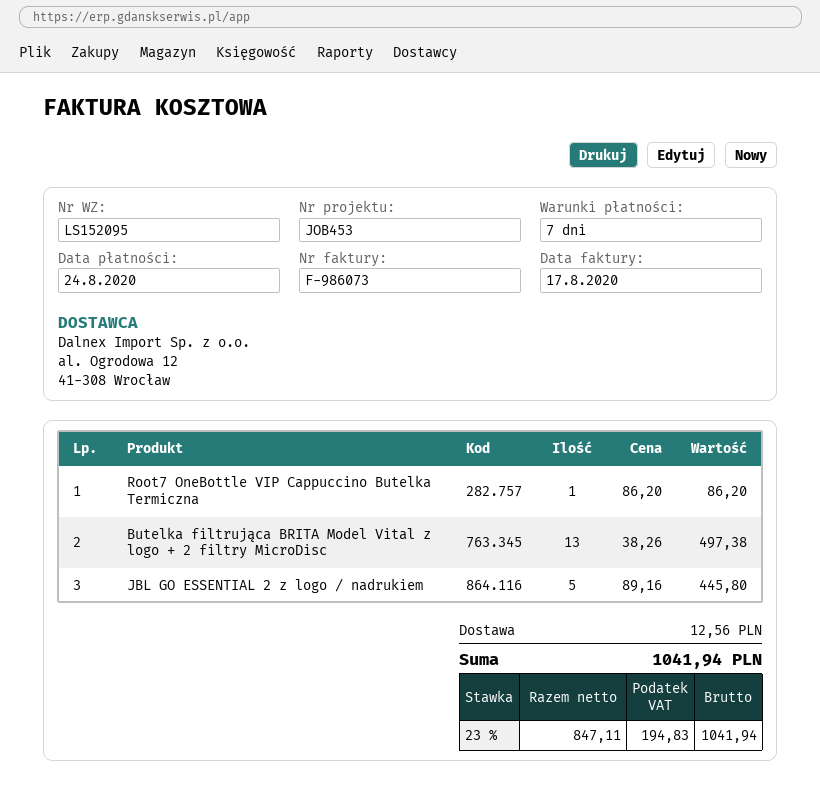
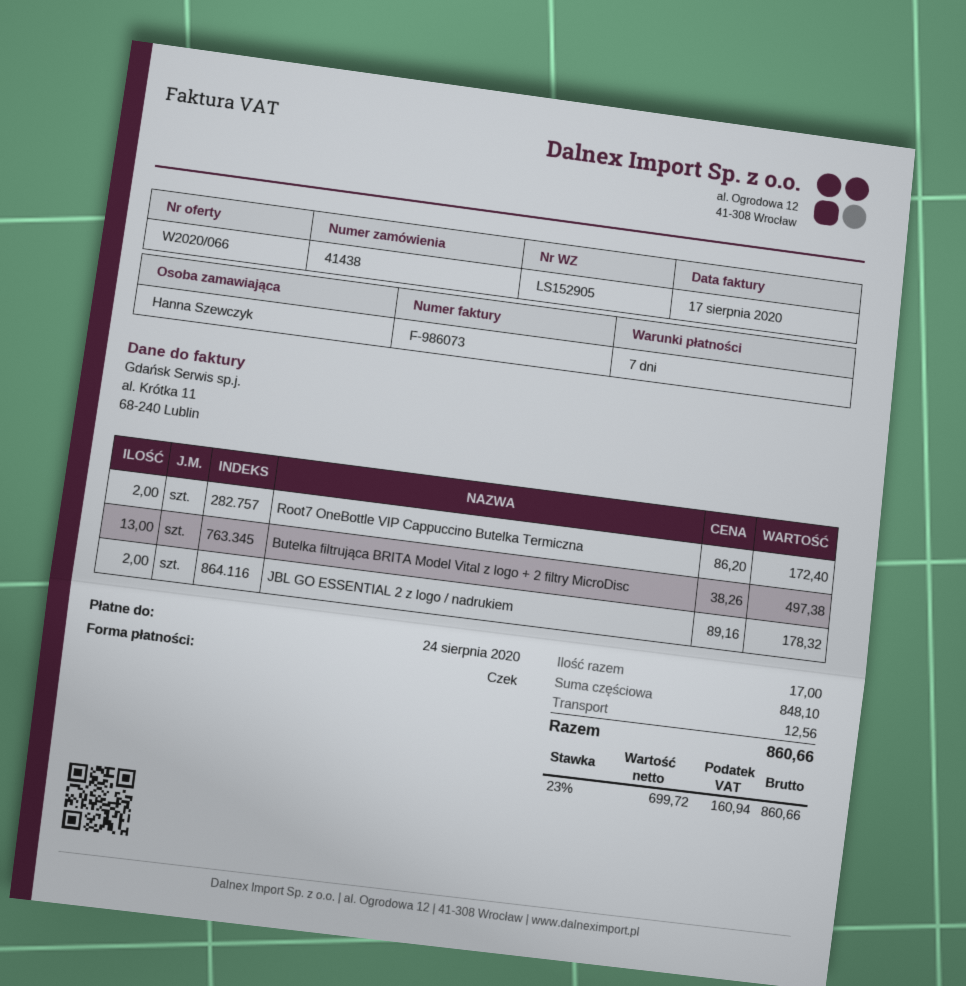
delivery note number: LS152095 -> LS152905
Root7 OneBottle VIP Cappuccino Butelka Termiczna: 1 x 86.20 = 86.20 -> 2 x 86.20 = 172.40
JBL GO ESSENTIAL 2 z logo / nadrukiem: 5 x 89.16 = 445.80 -> 2 x 89.16 = 178.32
net: 847.11 -> 699.72
tax: 23% = 194.83 -> 23% = 160.94
total: 1041.94 -> 860.66

